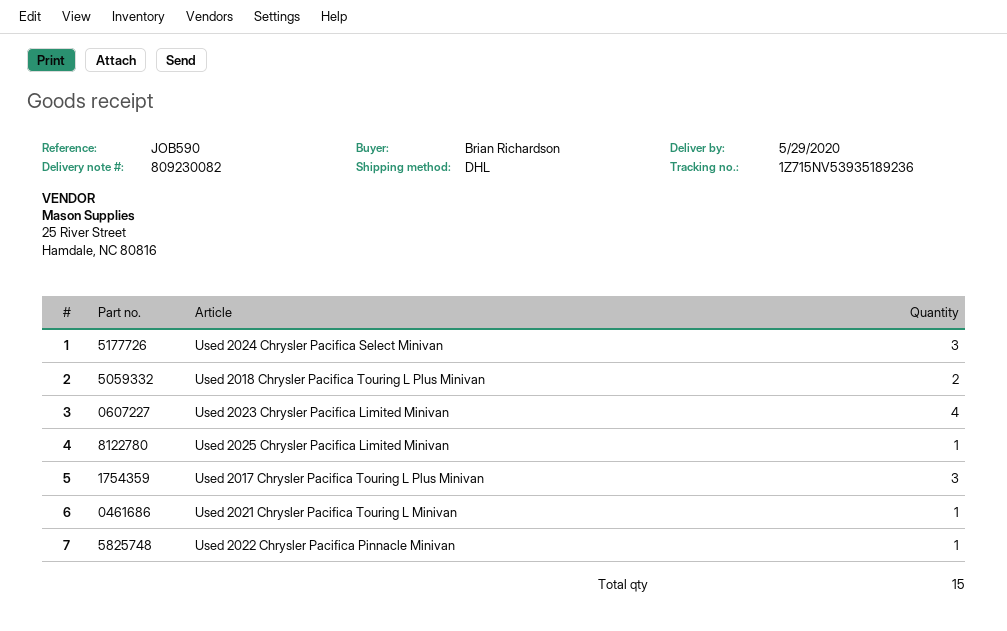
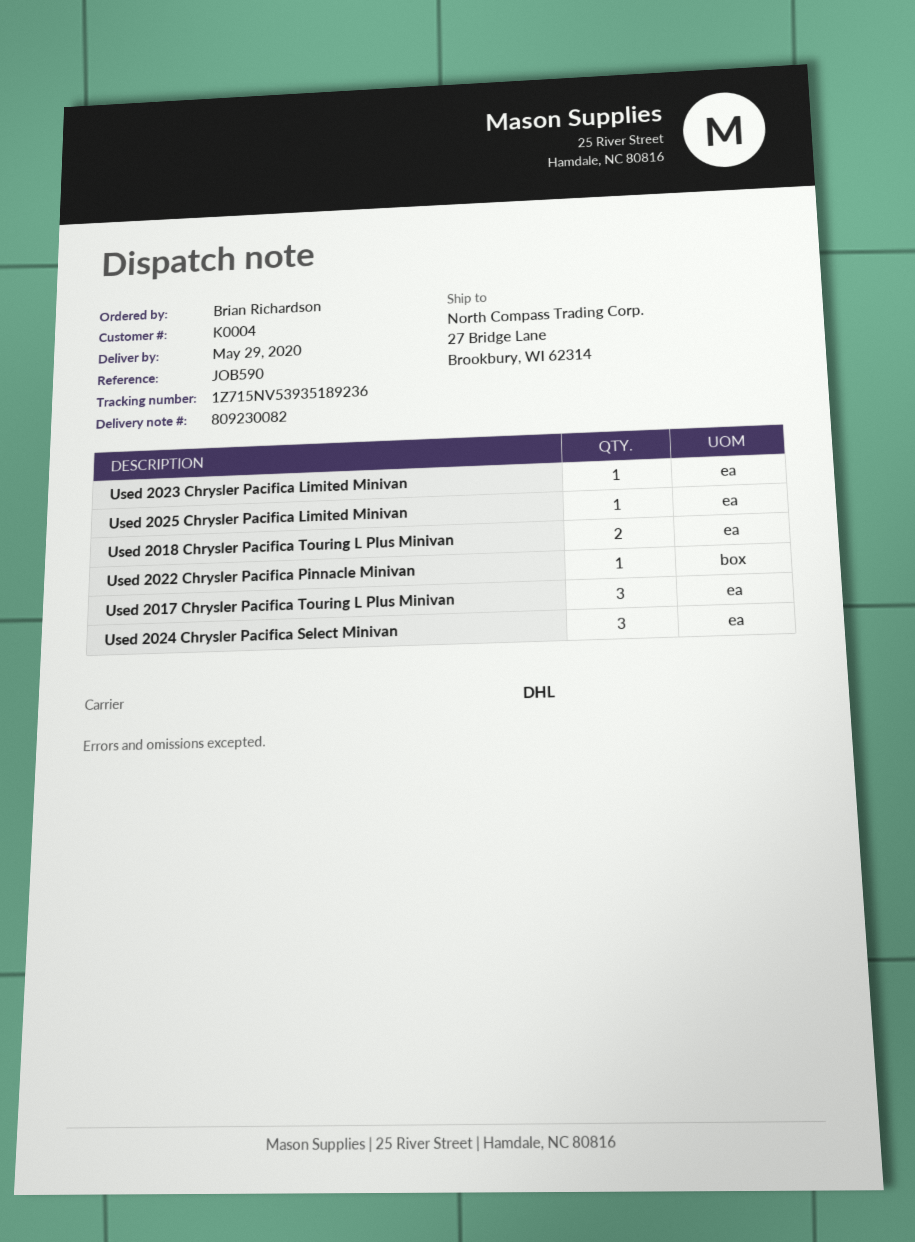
Used 2023 Chrysler Pacifica Limited Minivan: 4 -> 1
Used 2021 Chrysler Pacifica Touring L Minivan: 1 -> none

